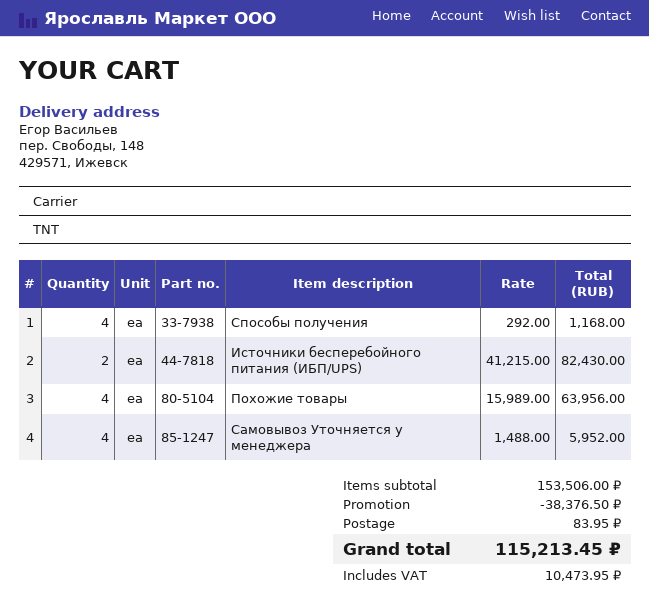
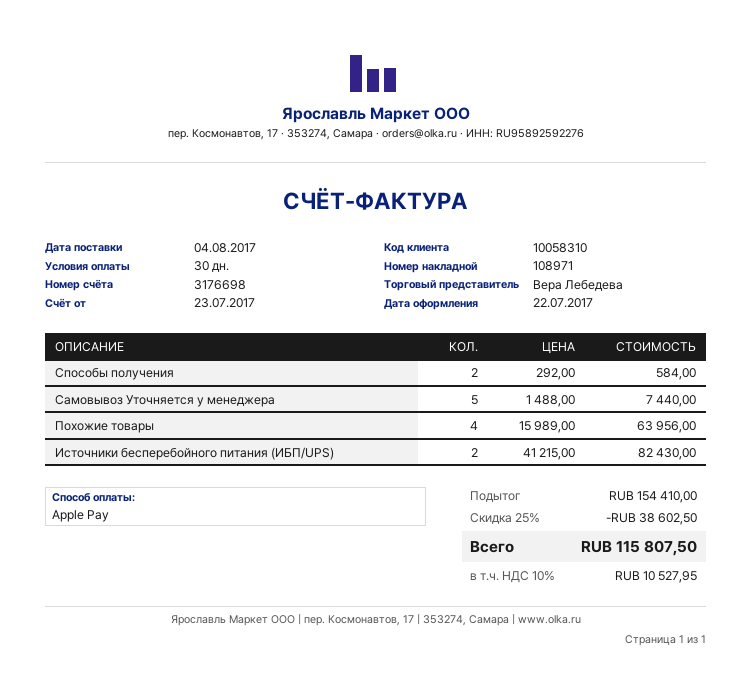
Способы получения: 4 x 292.00 = 1168.00 -> 2 x 292.00 = 584.00
Самовывоз Уточняется у менеджера: 4 x 1488.00 = 5952.00 -> 5 x 1488.00 = 7440.00
subtotal: 153506.00 -> 154410.00
discount: 38376.50 -> 38602.50
shipping: 83.95 -> none
tax: 10473.95 -> 10527.95
total: 115213.45 -> 115807.50

